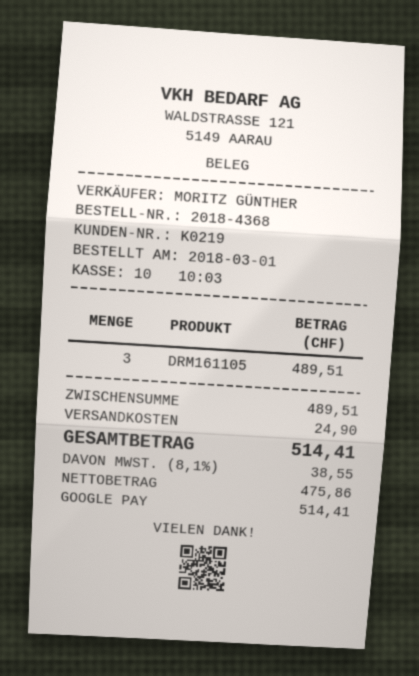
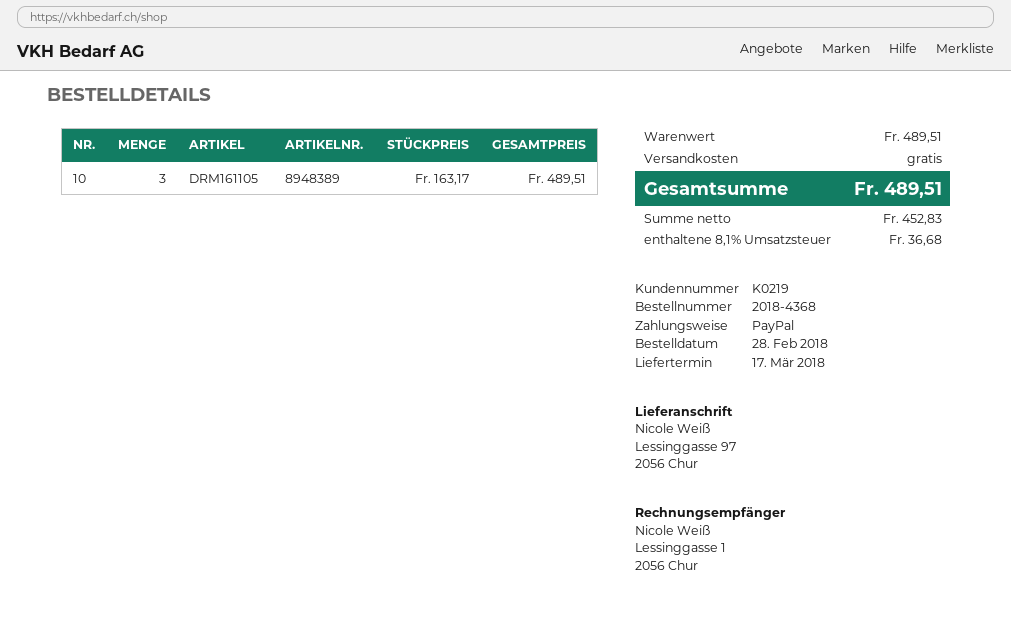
order date: 2018-03-01 -> 2018-02-28
payment method: Google Pay -> PayPal
shipping: 24.90 -> 0.00
net: 475.86 -> 452.83
tax: 8.1% = 38.55 -> 8.1% = 36.68
total: 514.41 -> 489.51

